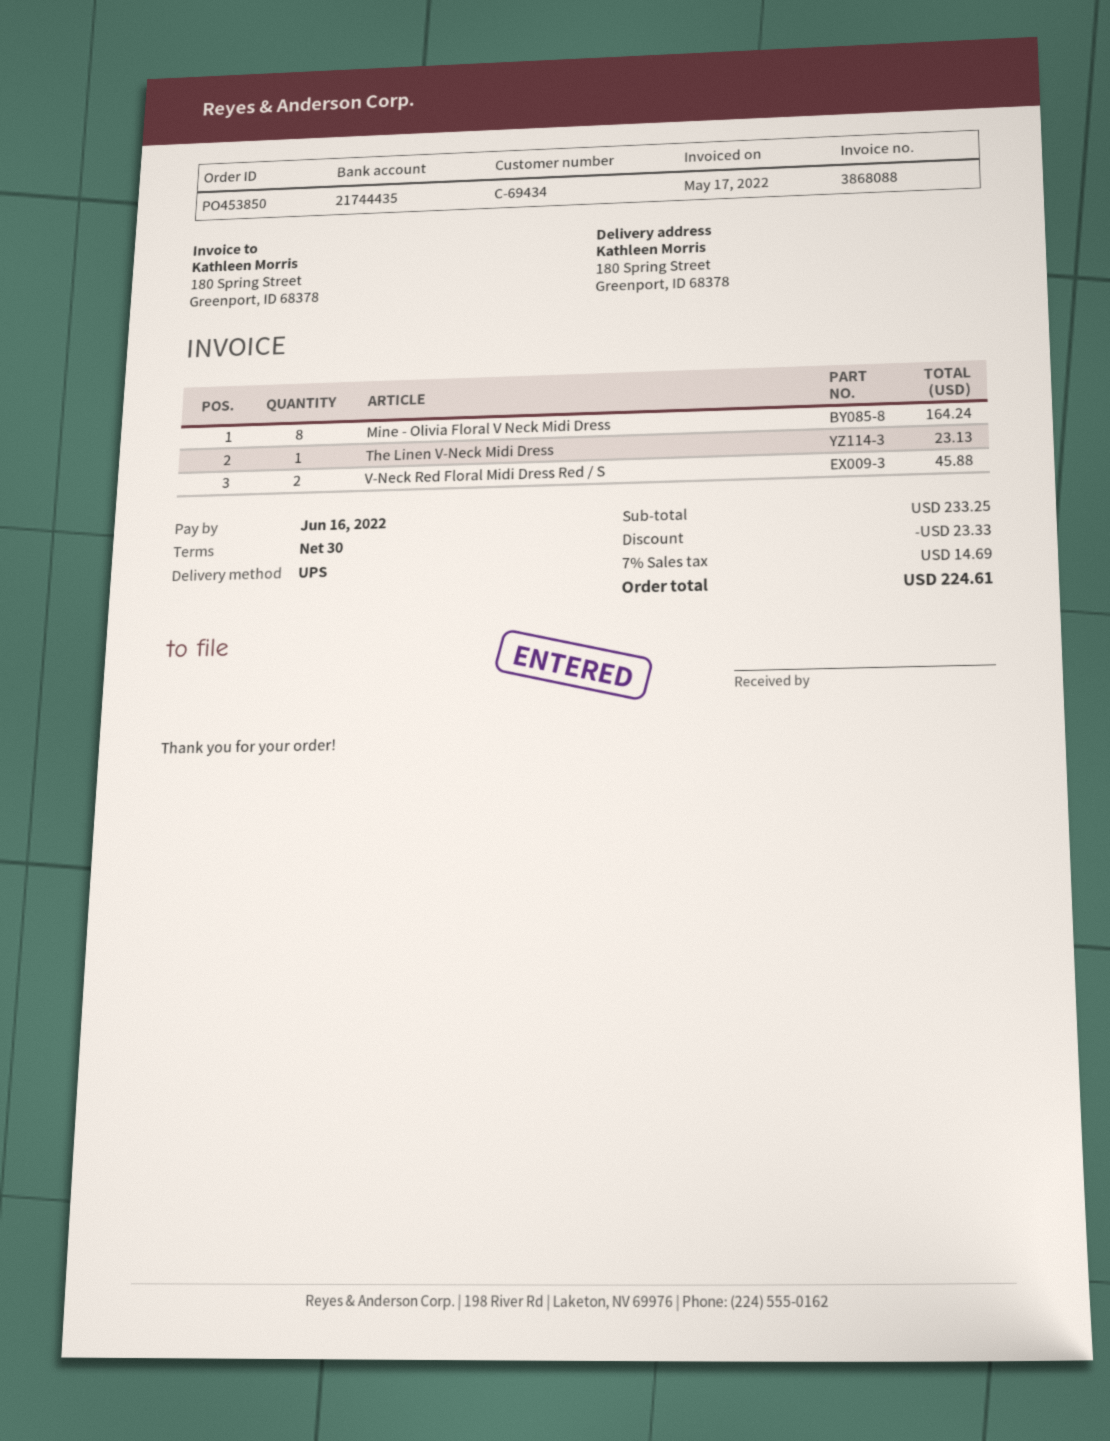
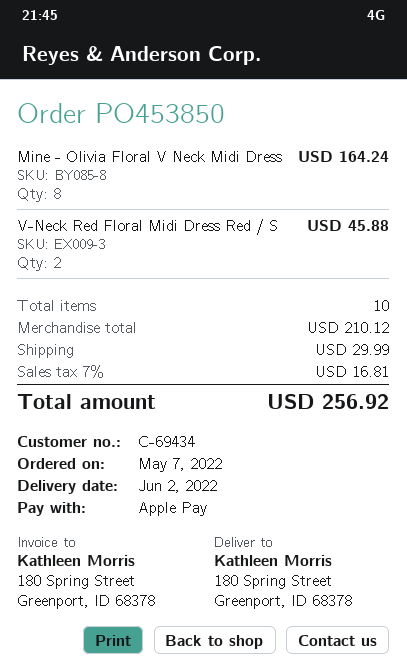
The Linen V-Neck Midi Dress: 1 for 23.13 -> none
subtotal: 233.25 -> 210.12
discount: 23.33 -> none
shipping: none -> 29.99
tax: 7% = 14.69 -> 7% = 16.81
total: 224.61 -> 256.92

